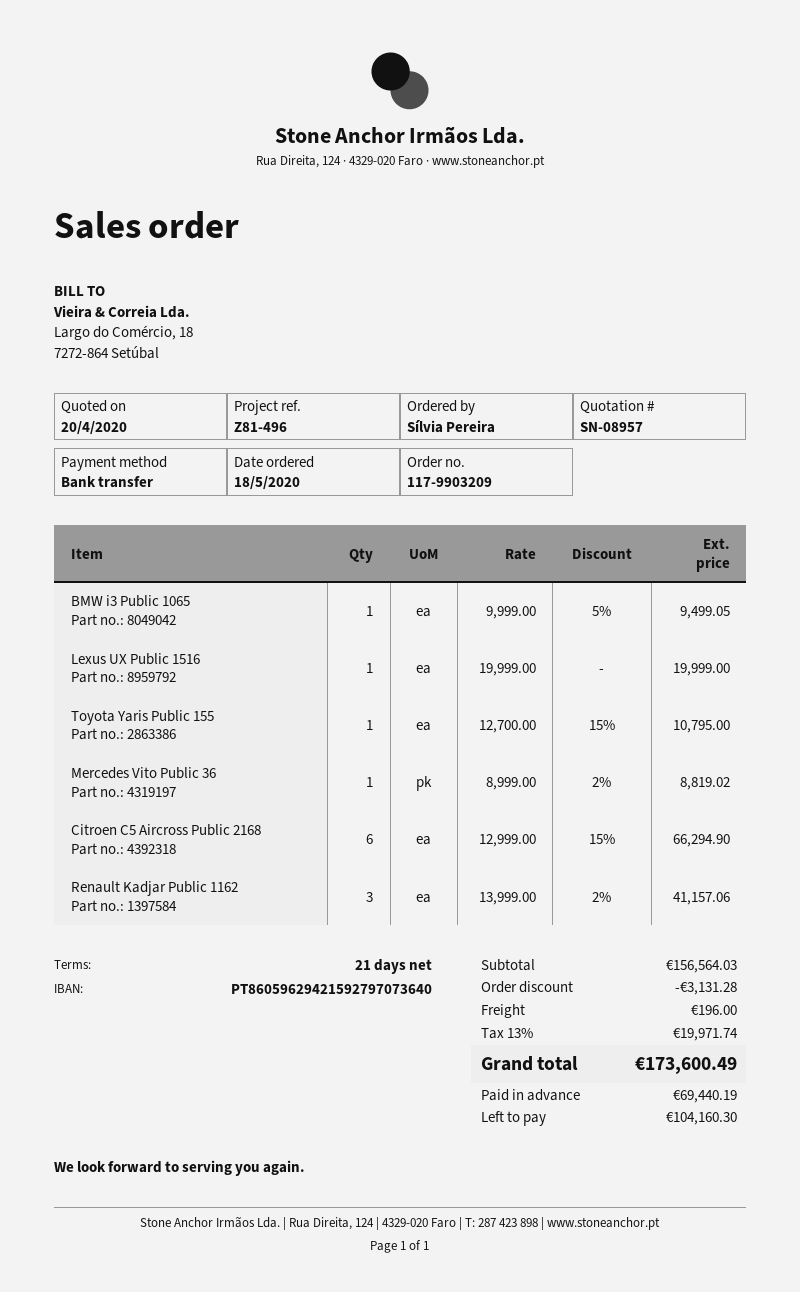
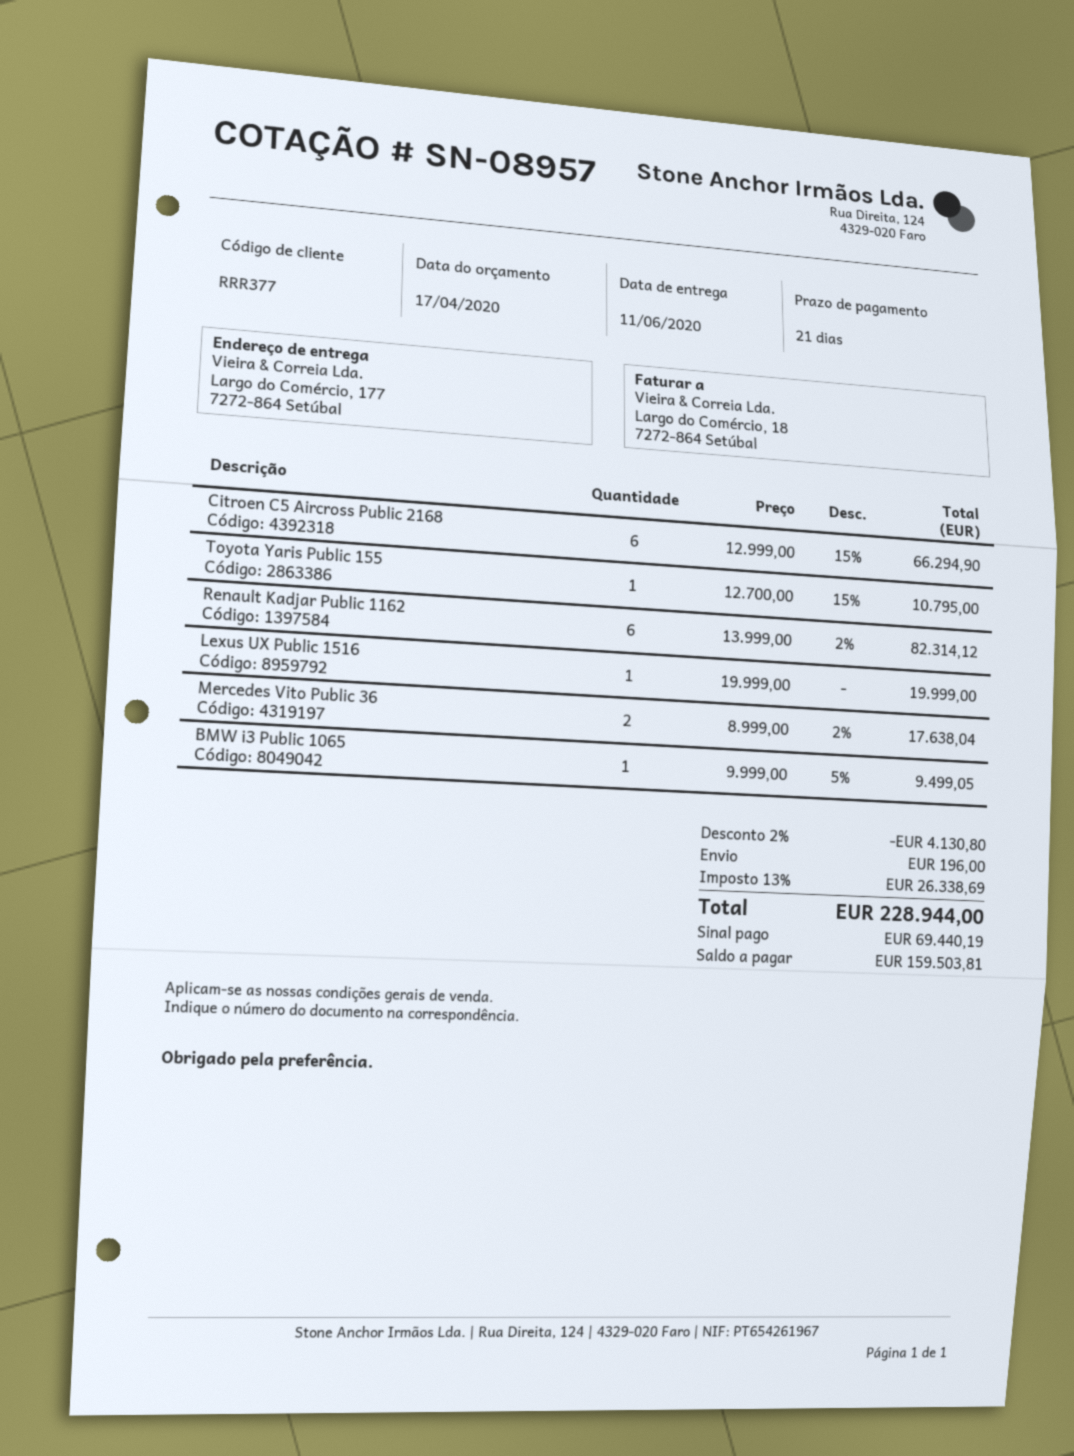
quote date: 2020-04-20 -> 2020-04-17
Mercedes Vito Public 36: 1 x 8999.00 - 2% = 8819.02 -> 2 x 8999.00 - 2% = 17638.04
Renault Kadjar Public 1162: 3 x 13999.00 - 2% = 41157.06 -> 6 x 13999.00 - 2% = 82314.12
discount: 3131.28 -> 4130.80
tax: 13% = 19971.74 -> 13% = 26338.69
total: 173600.49 -> 228944.00
balance: 104160.30 -> 159503.81

